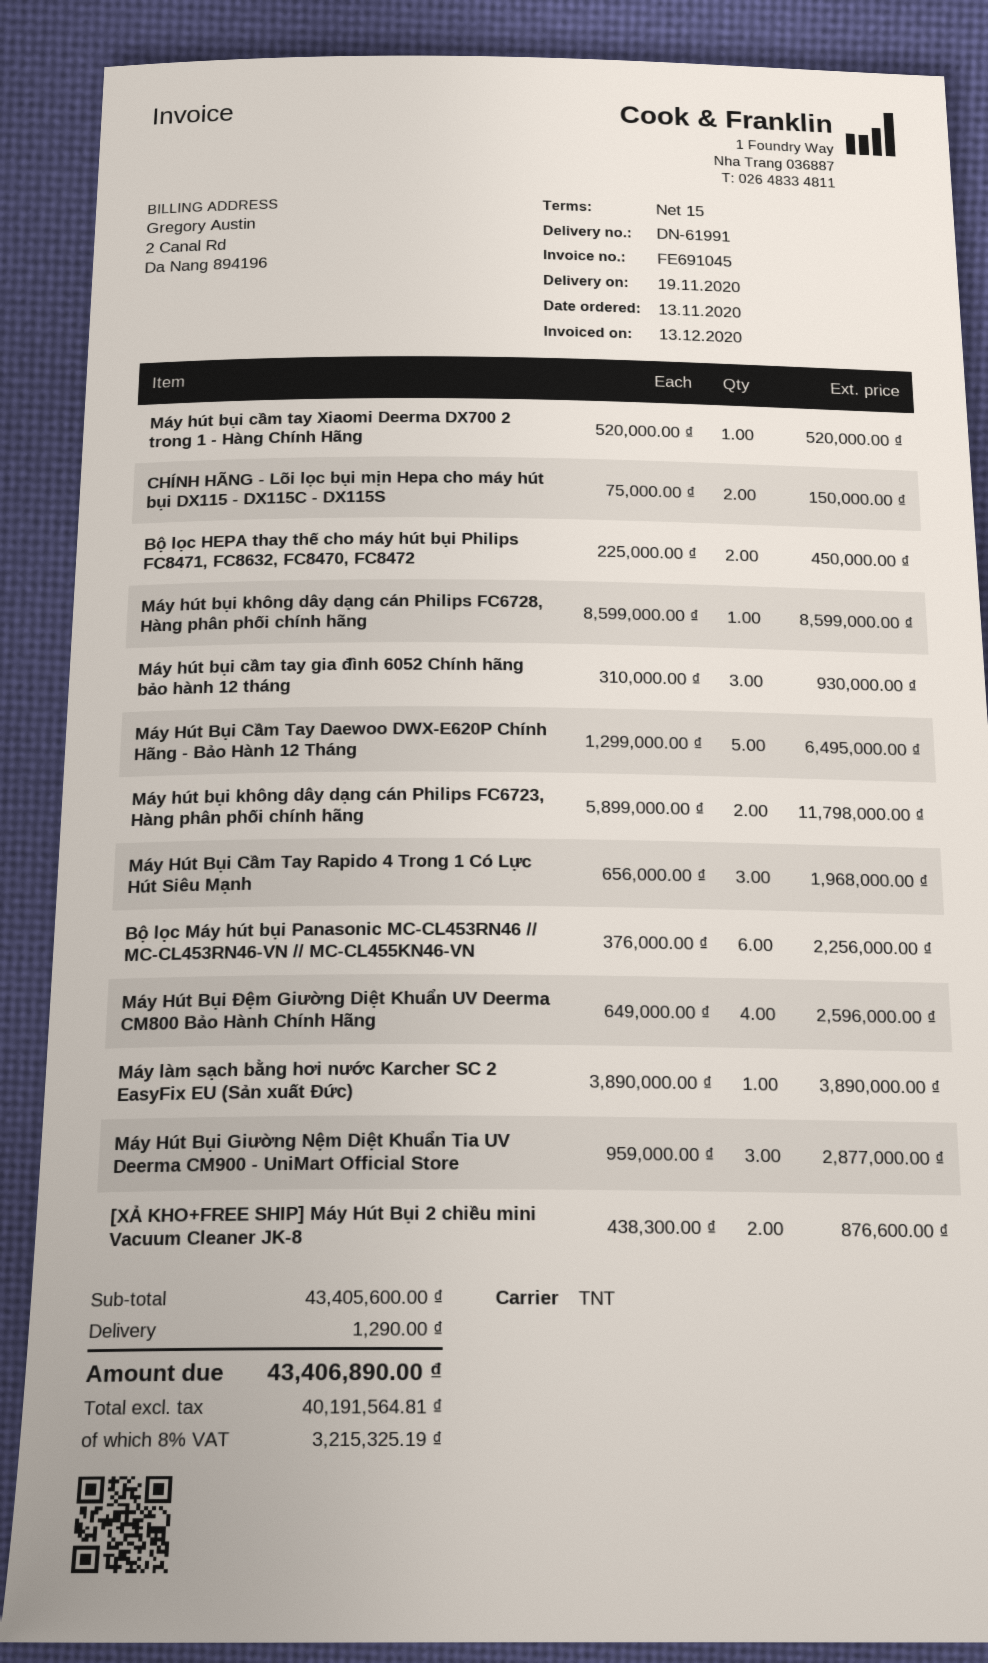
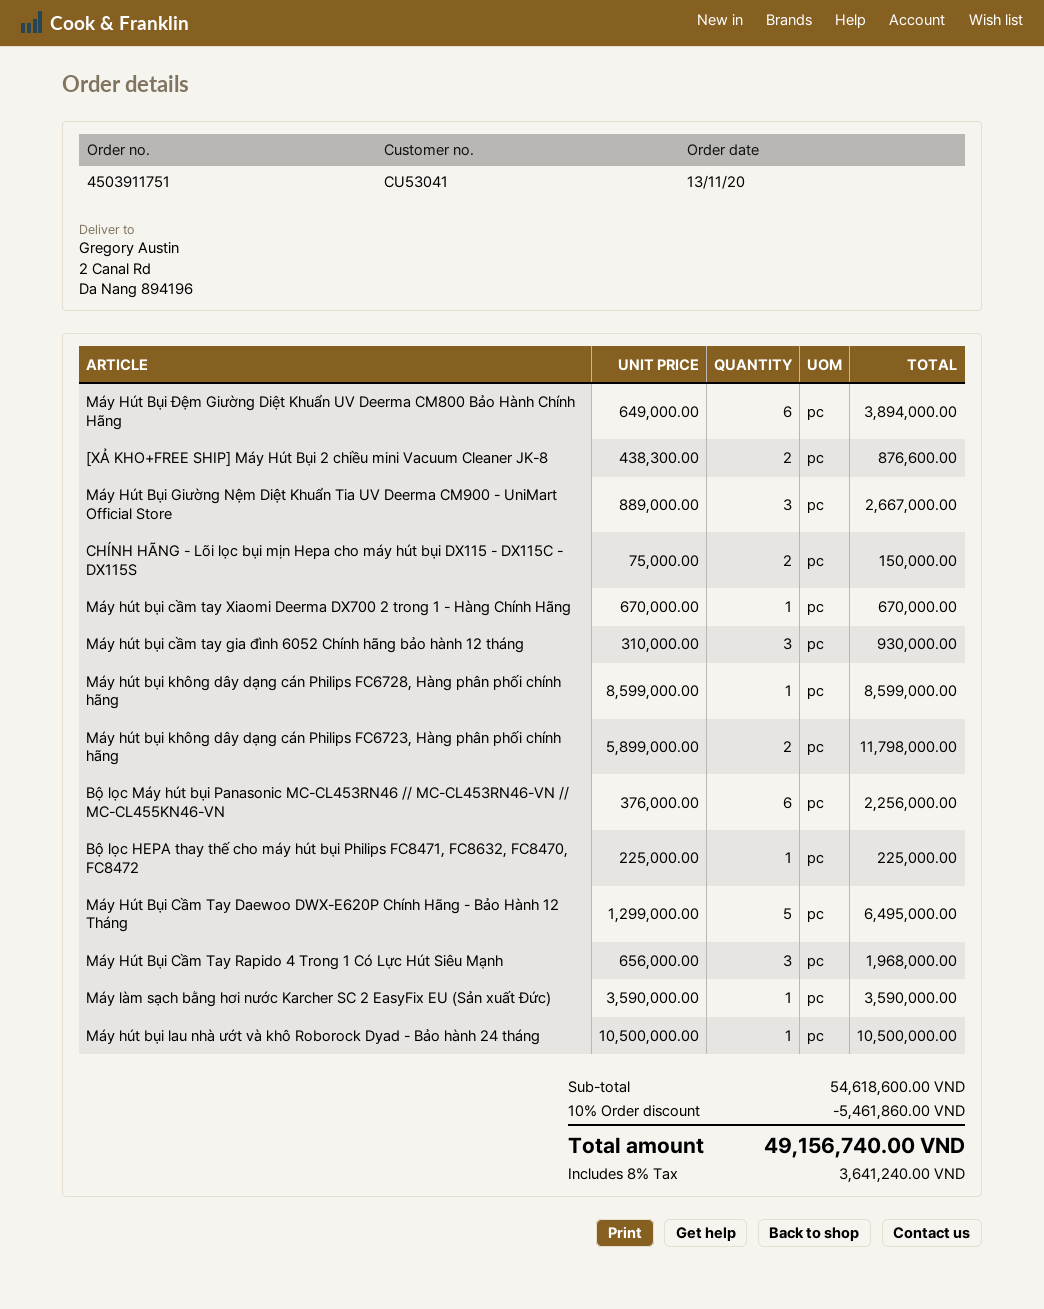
Máy hút bụi cầm tay Xiaomi Deerma DX700 2 trong 1 - Hàng Chính Hãng: 1 x 520000.00 = 520000.00 -> 1 x 670000.00 = 670000.00
Bộ lọc HEPA thay thế cho máy hút bụi Philips FC8471, FC8632, FC8470, FC8472: 2 x 225000.00 = 450000.00 -> 1 x 225000.00 = 225000.00
Máy Hút Bụi Đệm Giường Diệt Khuẩn UV Deerma CM800 Bảo Hành Chính Hãng: 4 x 649000.00 = 2596000.00 -> 6 x 649000.00 = 3894000.00
Máy làm sạch bằng hơi nước Karcher SC 2 EasyFix EU (Sản xuất Đức): 1 x 3890000.00 = 3890000.00 -> 1 x 3590000.00 = 3590000.00
Máy Hút Bụi Giường Nệm Diệt Khuẩn Tia UV Deerma CM900 - UniMart Official Store: 3 x 959000.00 = 2877000.00 -> 3 x 889000.00 = 2667000.00
Máy hút bụi lau nhà ướt và khô Roborock Dyad - Bảo hành 24 tháng: none -> 1 x 10500000.00 = 10500000.00
subtotal: 43405600.00 -> 54618600.00
discount: none -> 10% = 5461860.00
shipping: 1290.00 -> none
tax: 8% = 3215325.19 -> 8% = 3641240.00
total: 43406890.00 -> 49156740.00

